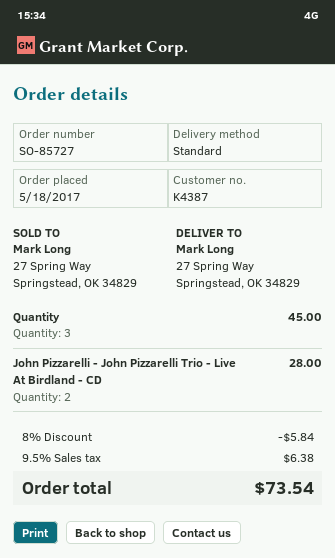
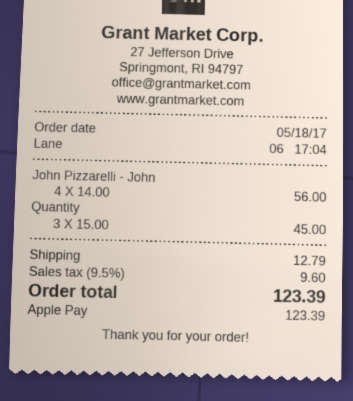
John Pizzarelli - John Pizzarelli Trio - Live At Birdland - CD: 2 for 28.00 -> 4 for 56.00
discount: 8% = 5.84 -> none
shipping: none -> 12.79
tax: 9.5% = 6.38 -> 9.5% = 9.60
total: 73.54 -> 123.39

